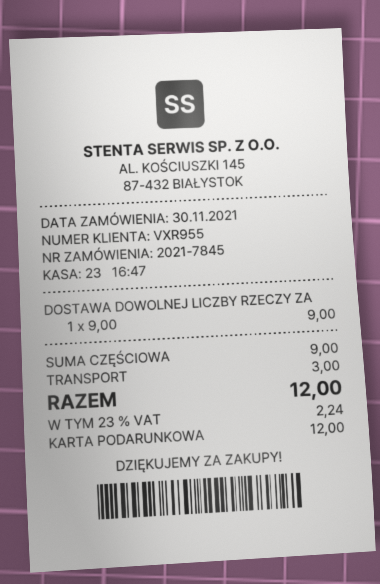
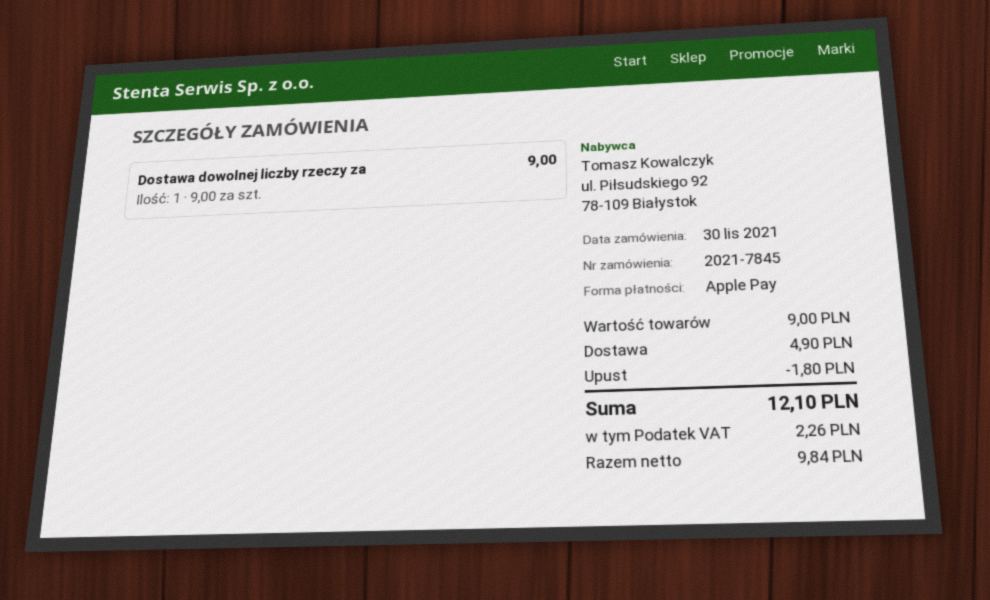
payment method: gift card -> Apple Pay
discount: none -> 1.80
shipping: 3.00 -> 4.90
tax: 2.24 -> 2.26
total: 12.00 -> 12.10

